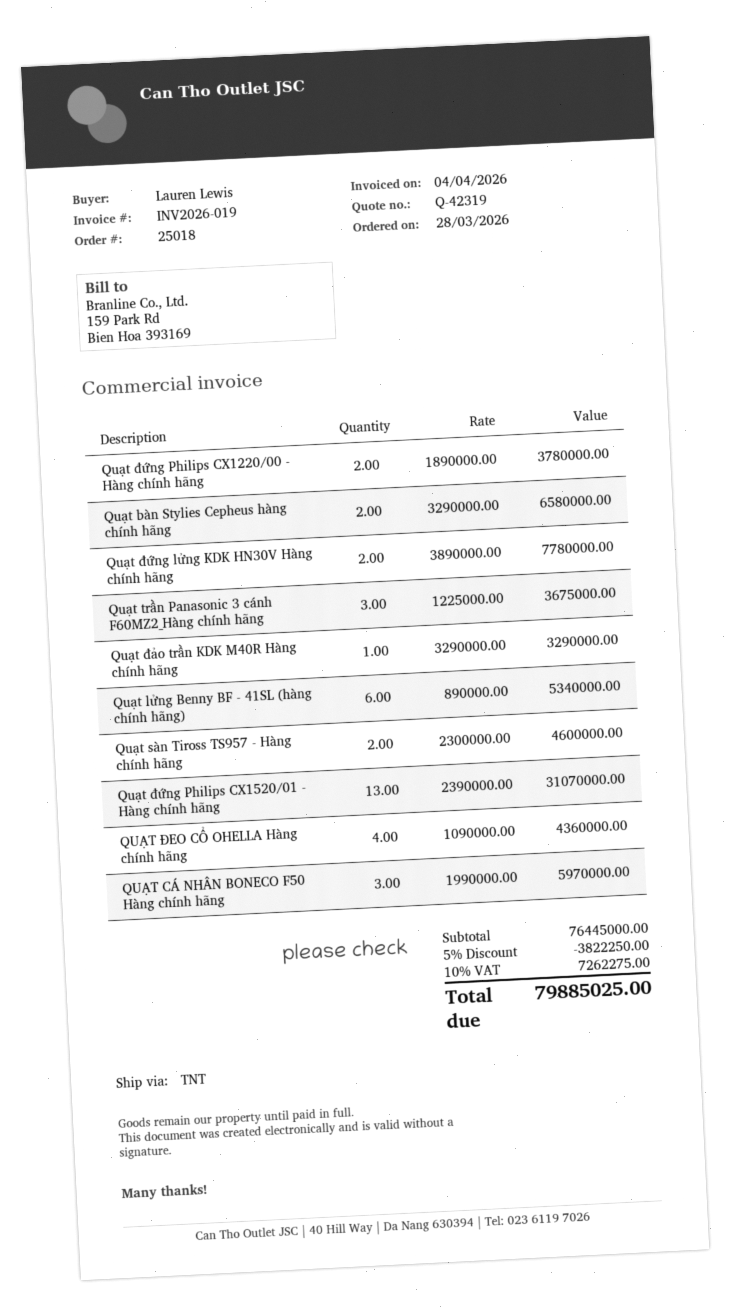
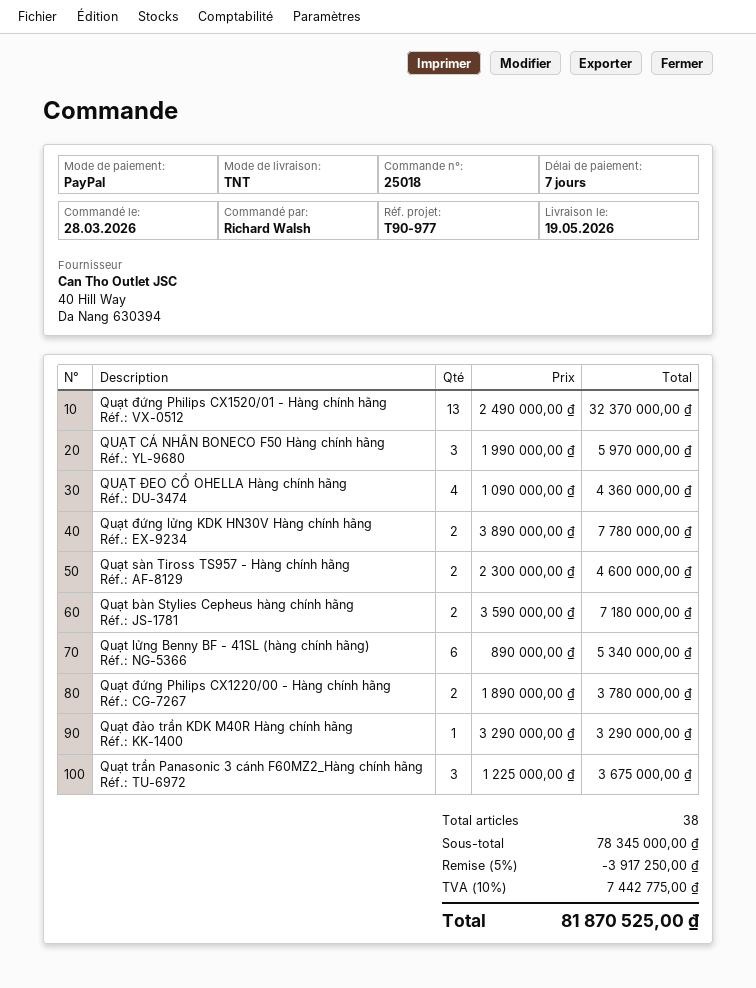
ordered by: Lauren Lewis -> Richard Walsh
Quạt bàn Stylies Cepheus hàng chính hãng: 2 x 3290000.00 = 6580000.00 -> 2 x 3590000.00 = 7180000.00
Quạt đứng Philips CX1520/01 - Hàng chính hãng: 13 x 2390000.00 = 31070000.00 -> 13 x 2490000.00 = 32370000.00
subtotal: 76445000.00 -> 78345000.00
discount: 5% = 3822250.00 -> 5% = 3917250.00
tax: 10% = 7262275.00 -> 10% = 7442775.00
total: 79885025.00 -> 81870525.00

